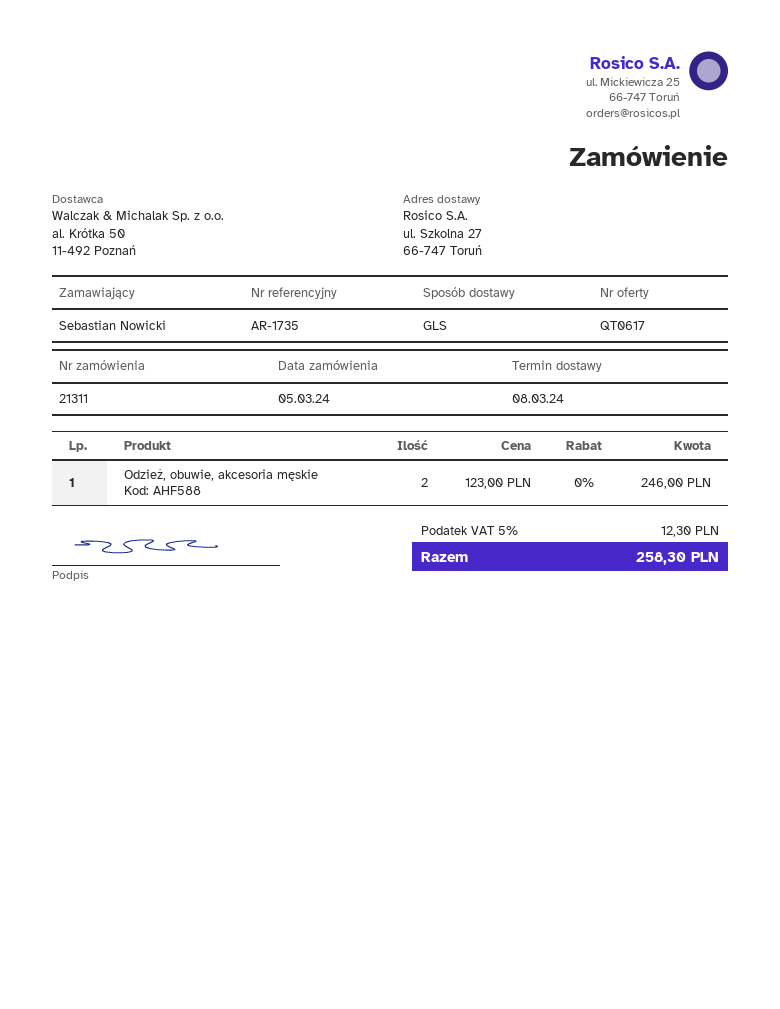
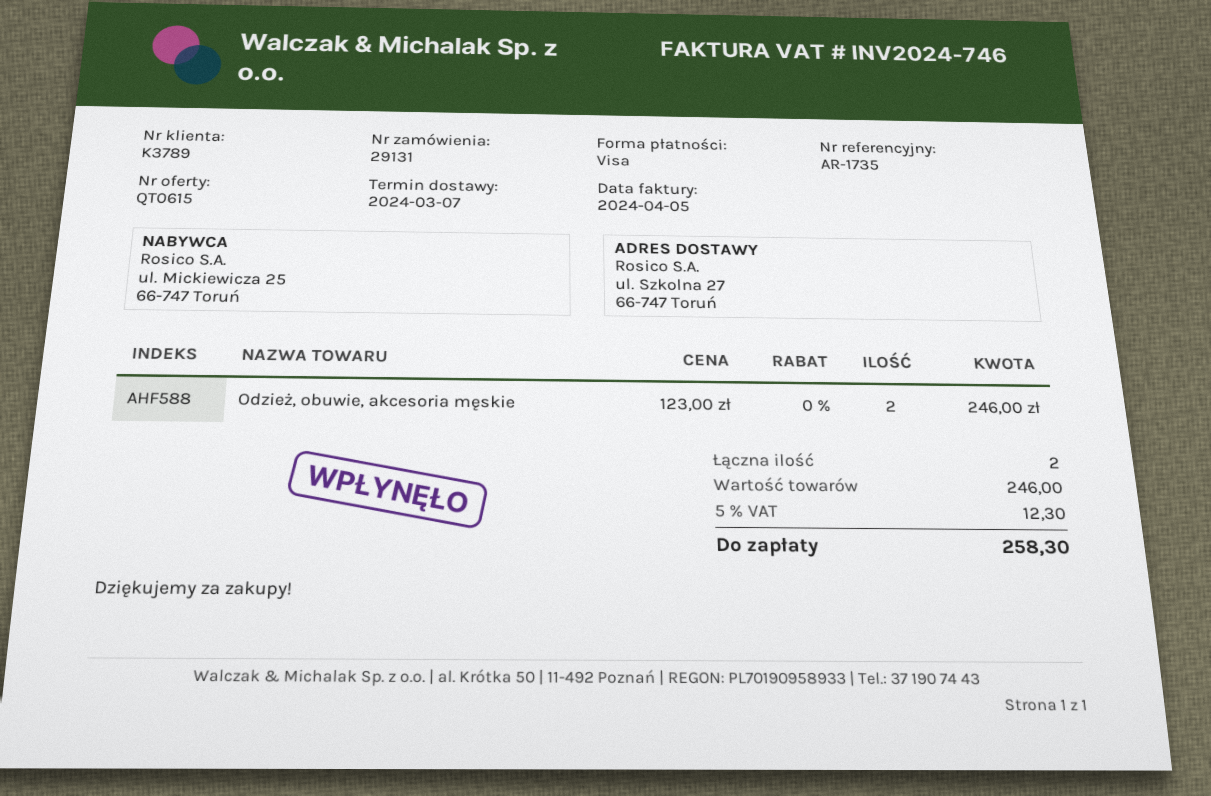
quote number: QT0617 -> QT0615
order number: 21311 -> 29131
delivery date: 2024-03-08 -> 2024-03-07

